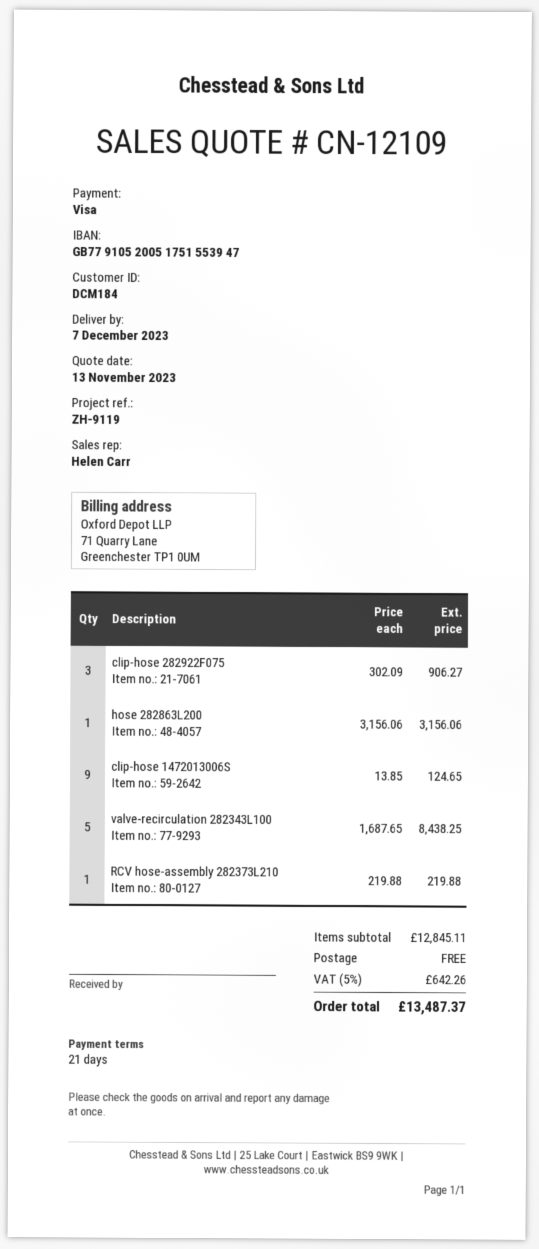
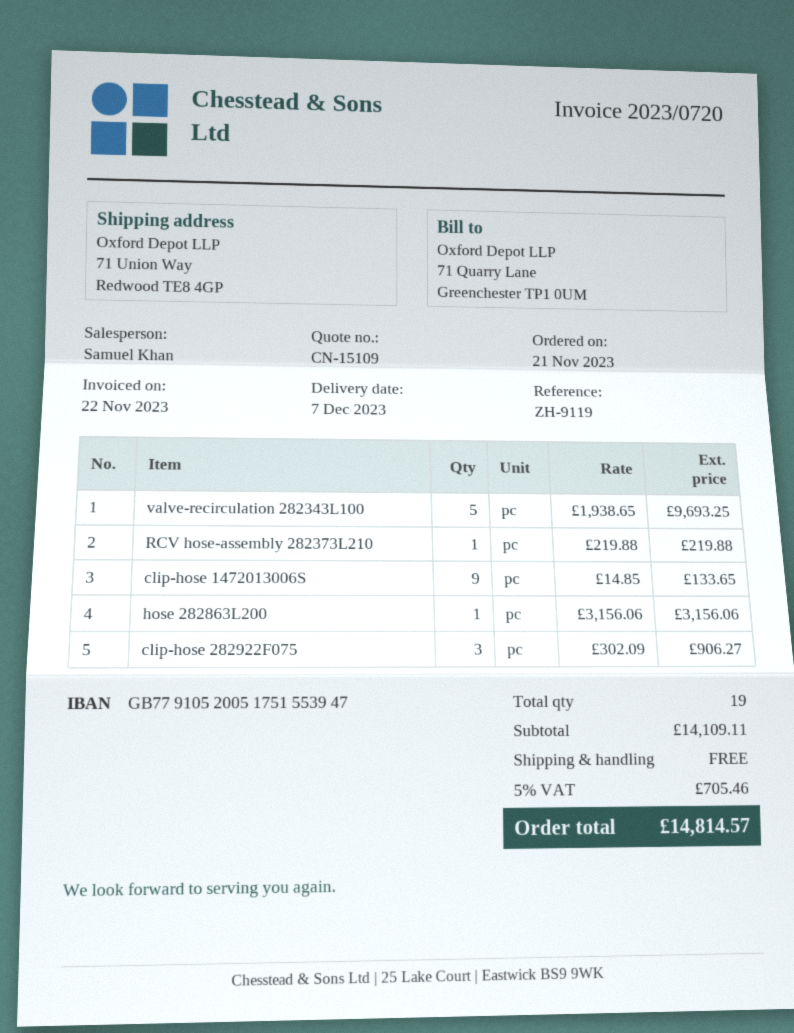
quote number: CN-12109 -> CN-15109
sales rep: Helen Carr -> Samuel Khan
clip-hose 1472013006S: 9 x 13.85 = 124.65 -> 9 x 14.85 = 133.65
valve-recirculation 282343L100: 5 x 1687.65 = 8438.25 -> 5 x 1938.65 = 9693.25
subtotal: 12845.11 -> 14109.11
tax: 5% = 642.26 -> 5% = 705.46
total: 13487.37 -> 14814.57

